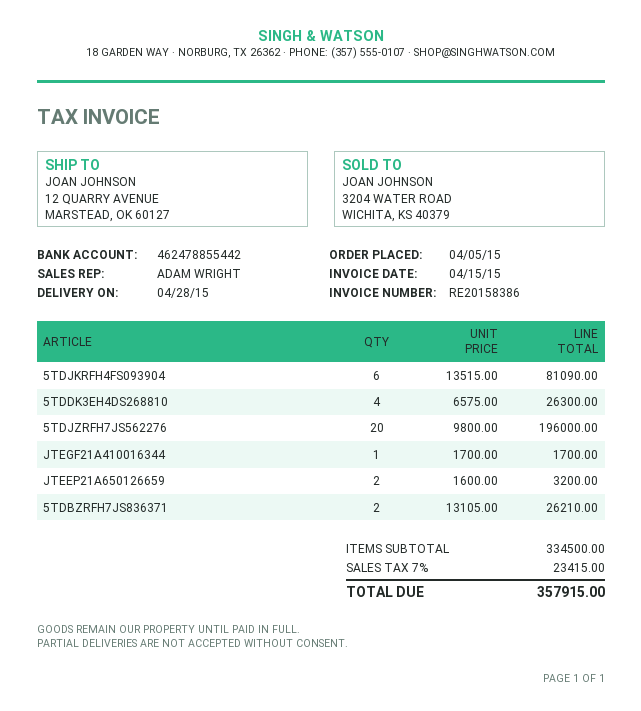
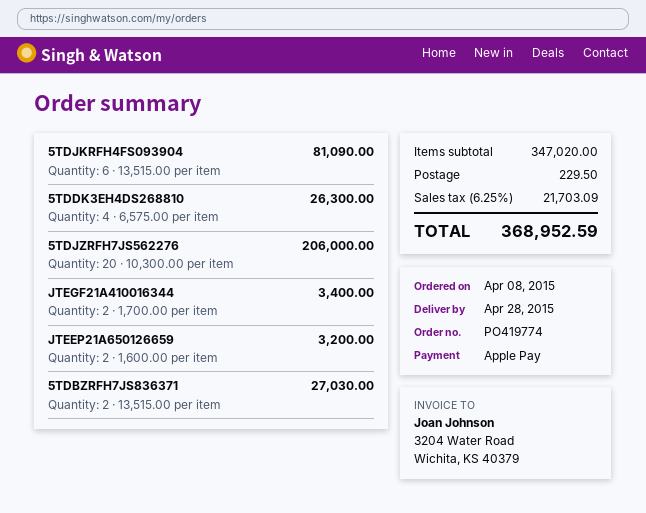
order date: 2015-04-05 -> 2015-04-08
5TDJZRFH7JS562276: 20 x 9800.00 = 196000.00 -> 20 x 10300.00 = 206000.00
JTEGF21A410016344: 1 x 1700.00 = 1700.00 -> 2 x 1700.00 = 3400.00
5TDBZRFH7JS836371: 2 x 13105.00 = 26210.00 -> 2 x 13515.00 = 27030.00
subtotal: 334500.00 -> 347020.00
shipping: none -> 229.50
tax: 7% = 23415.00 -> 6.25% = 21703.09
total: 357915.00 -> 368952.59

